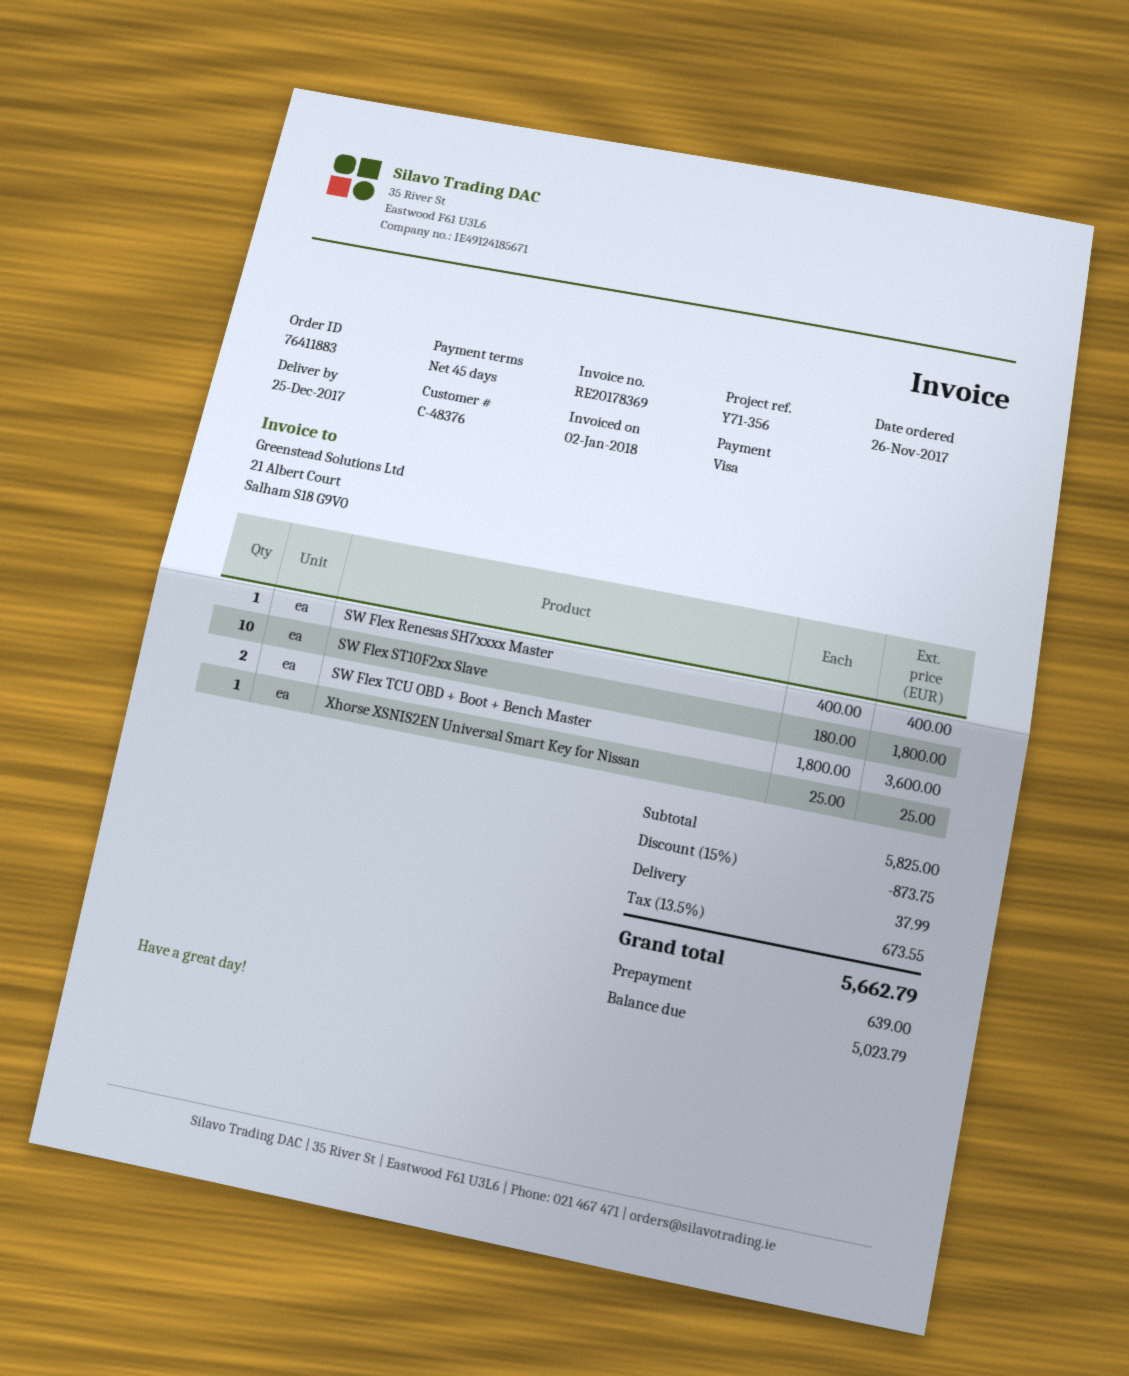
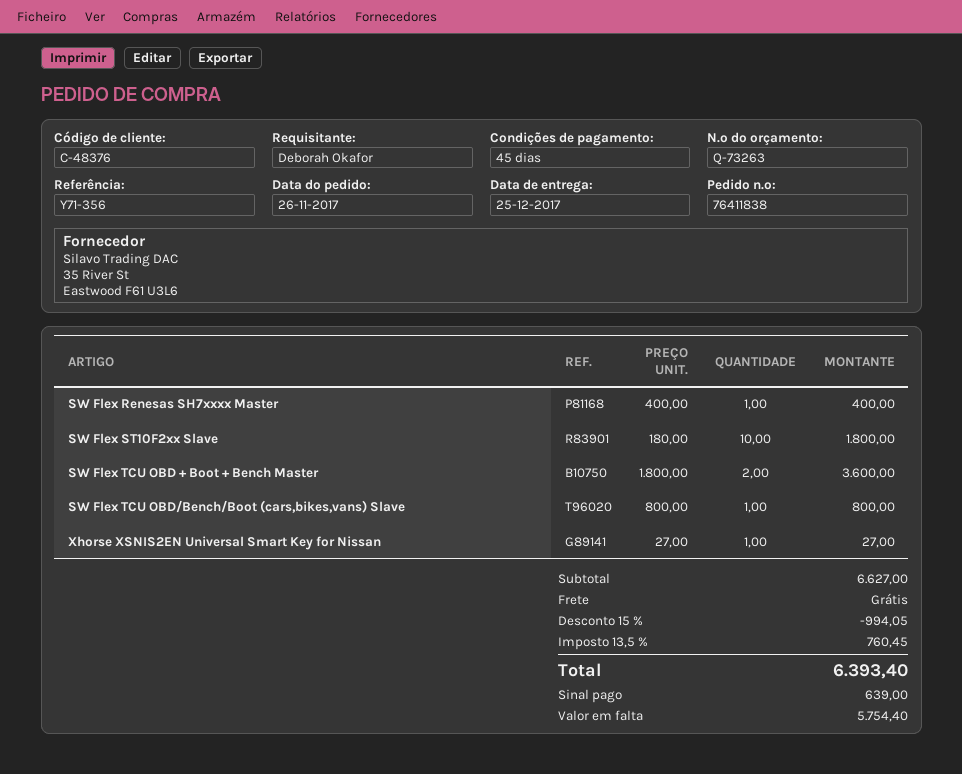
order number: 76411883 -> 76411838
Xhorse XSNIS2EN Universal Smart Key for Nissan: 1 x 25.00 = 25.00 -> 1 x 27.00 = 27.00
SW Flex TCU OBD/Bench/Boot (cars,bikes,vans) Slave: none -> 1 x 800.00 = 800.00
subtotal: 5825.00 -> 6627.00
discount: 15% = 873.75 -> 15% = 994.05
shipping: 37.99 -> 0.00
tax: 13.5% = 673.55 -> 13.5% = 760.45
total: 5662.79 -> 6393.40
balance: 5023.79 -> 5754.40

